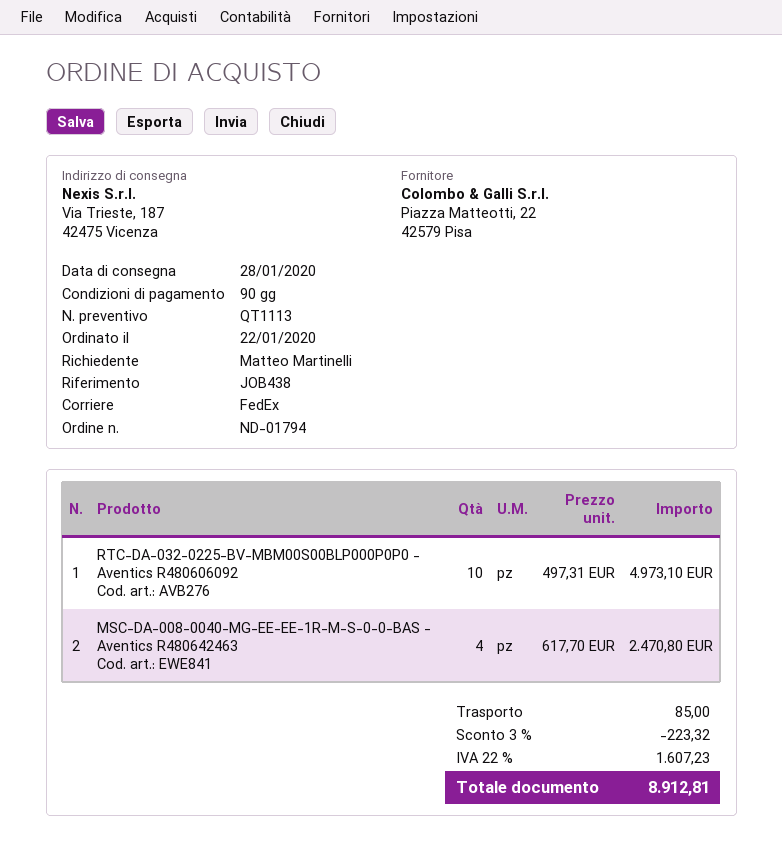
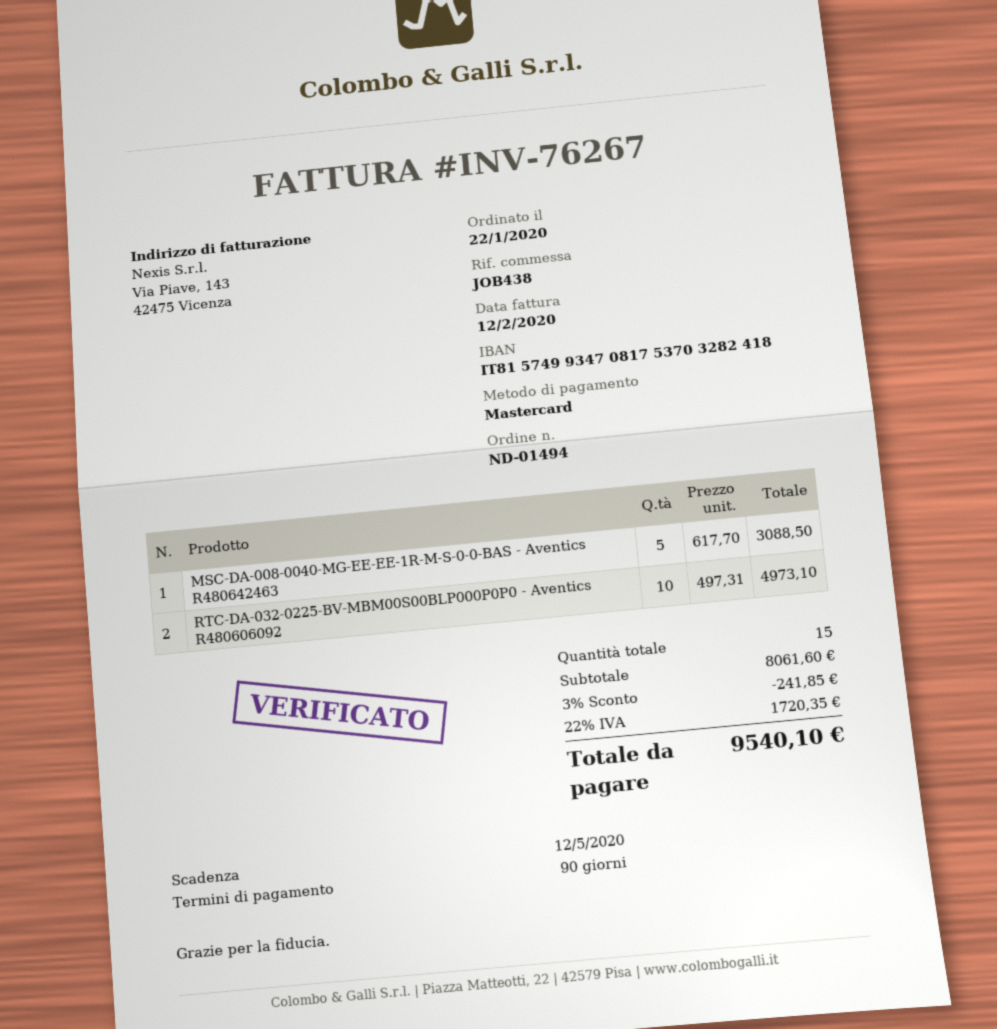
order number: ND-01794 -> ND-01494
MSC-DA-008-0040-MG-EE-EE-1R-M-S-0-0-BAS - Aventics R480642463: 4 x 617.70 = 2470.80 -> 5 x 617.70 = 3088.50
discount: 3% = 223.32 -> 3% = 241.85
shipping: 85.00 -> none
tax: 22% = 1607.23 -> 22% = 1720.35
total: 8912.81 -> 9540.10

